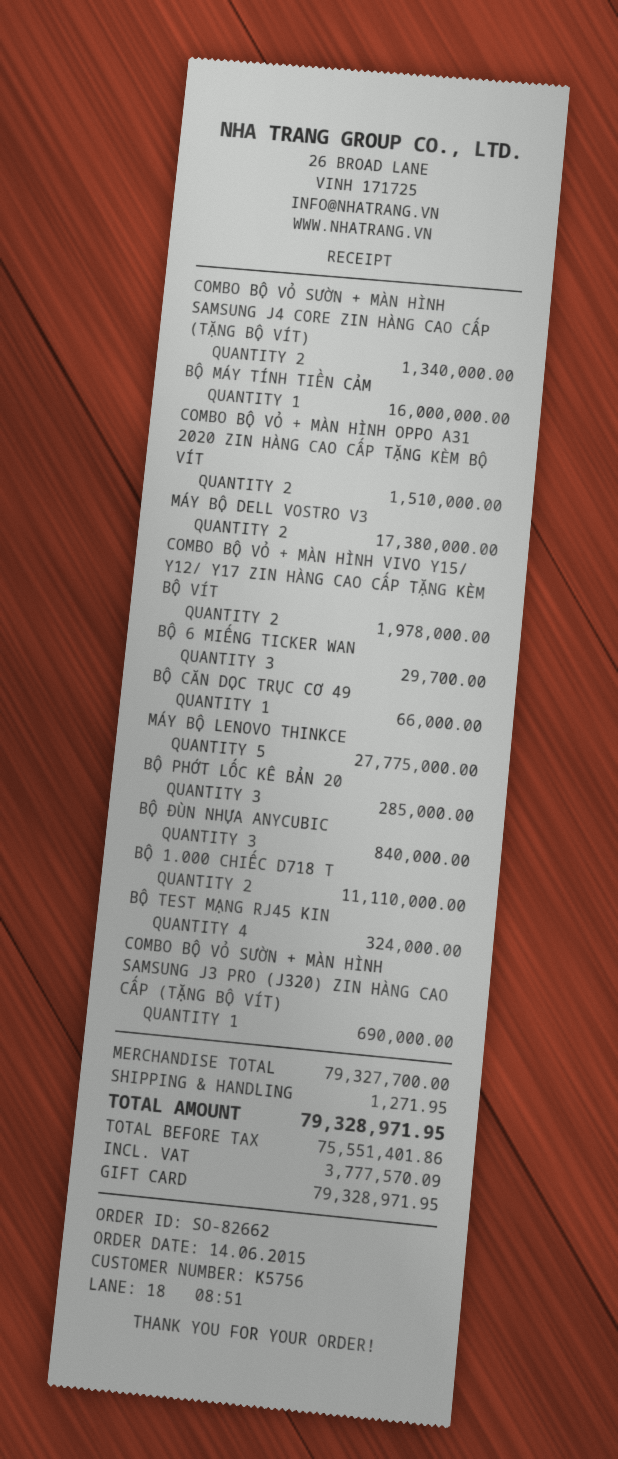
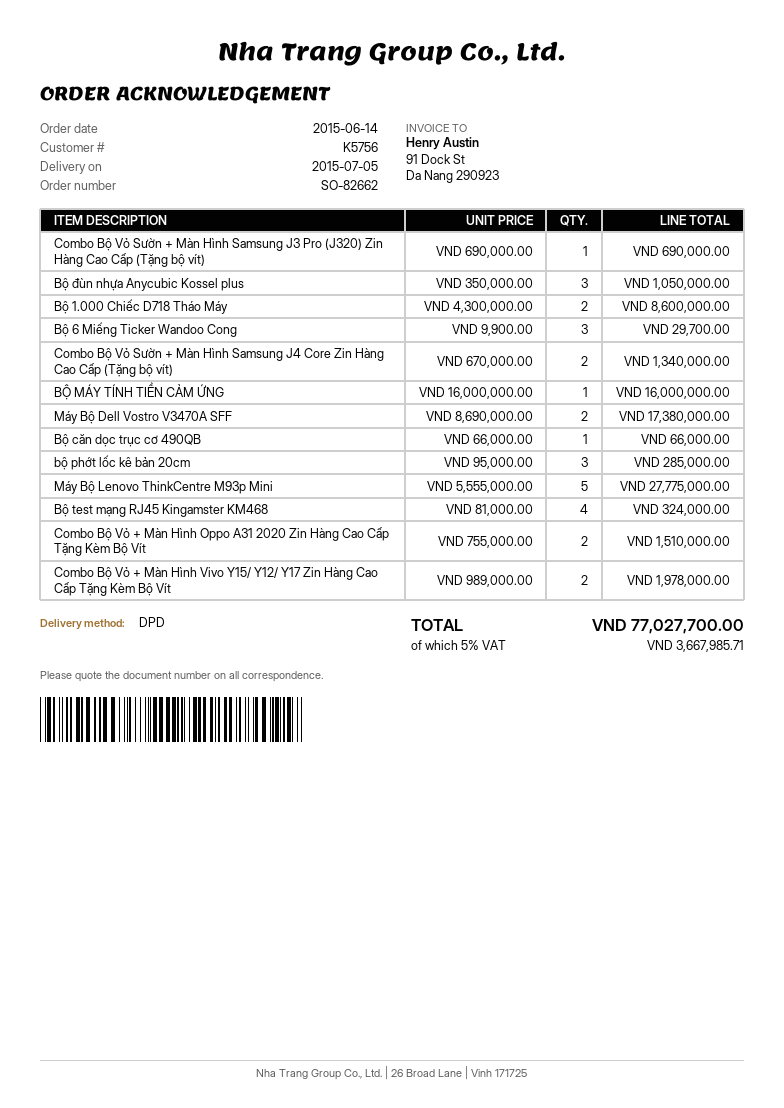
BỘ ĐÙN NHỰA ANYCUBIC: 3 for 840000.00 -> 3 for 1050000.00
BỘ 1.000 CHIẾC D718 T: 2 for 11110000.00 -> 2 for 8600000.00
shipping: 1271.95 -> none
tax: 3777570.09 -> 3667985.71
total: 79328971.95 -> 77027700.00

